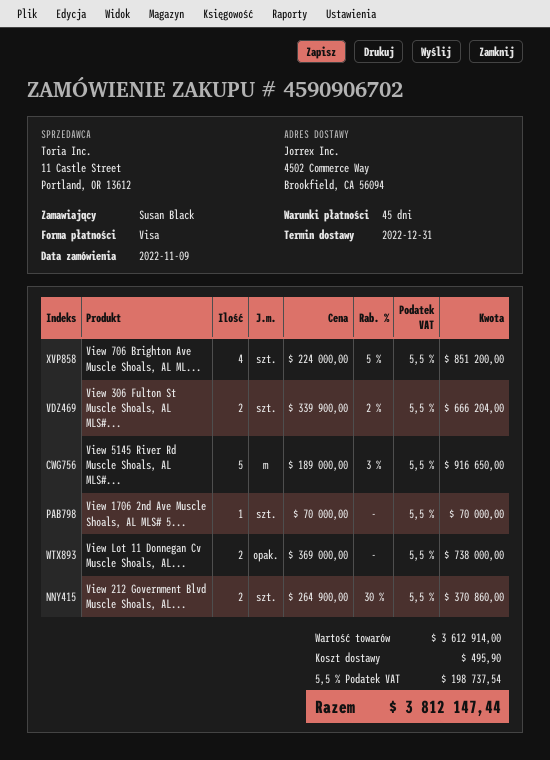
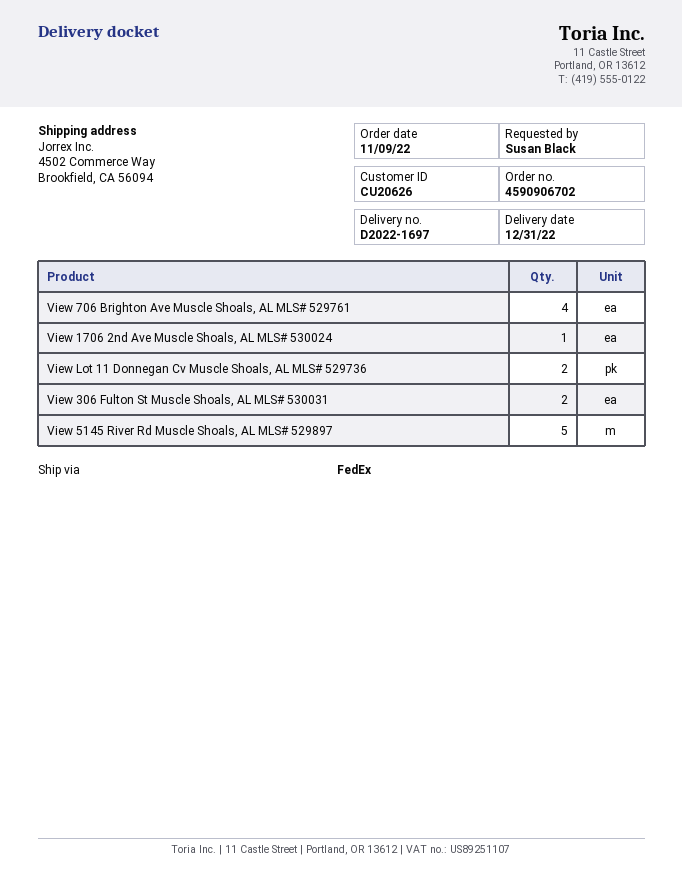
View 212 Government Blvd Muscle Shoals, AL...: 2 -> none

